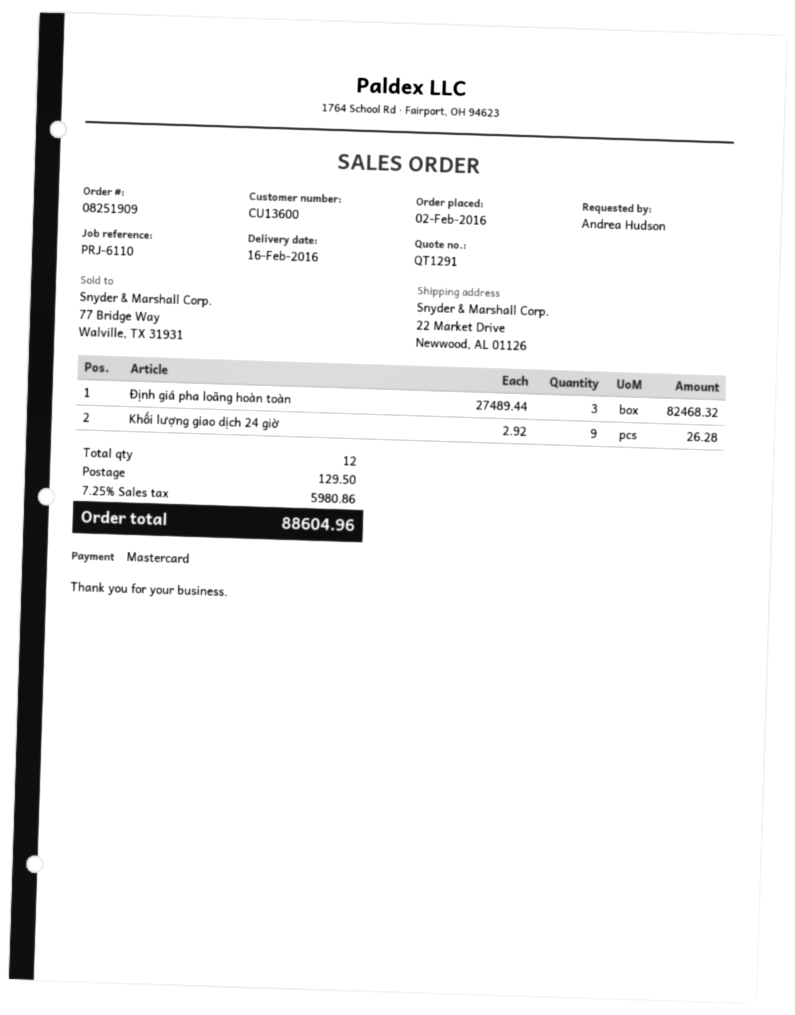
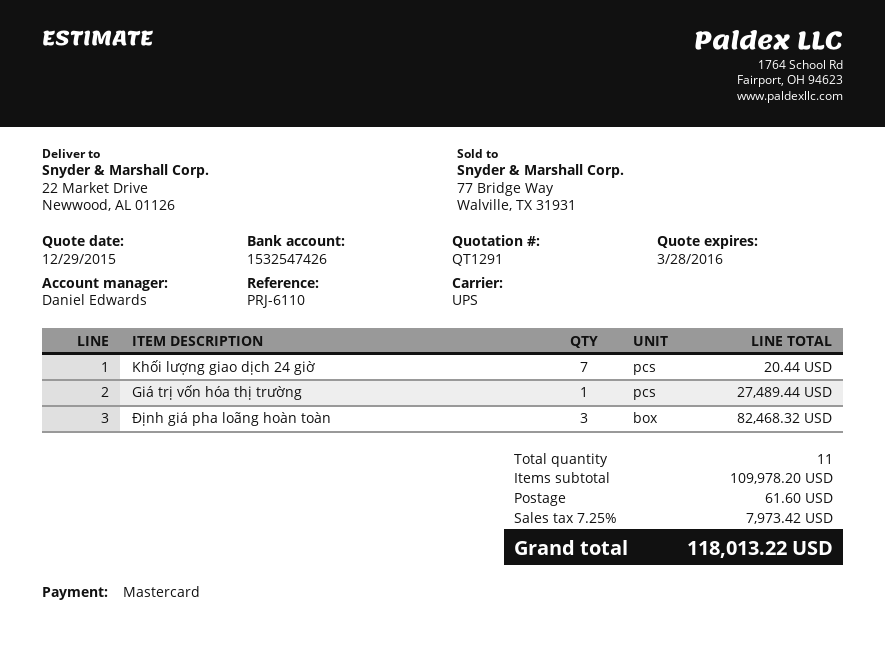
Khối lượng giao dịch 24 giờ: 9 for 26.28 -> 7 for 20.44
Giá trị vốn hóa thị trường: none -> 1 for 27489.44
total quantity: 12 -> 11
shipping: 129.50 -> 61.60
tax: 7.25% = 5980.86 -> 7.25% = 7973.42
total: 88604.96 -> 118013.22

